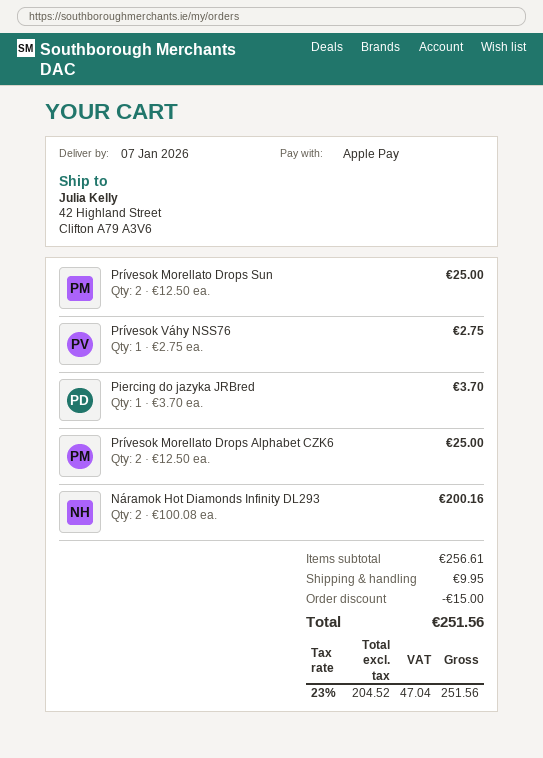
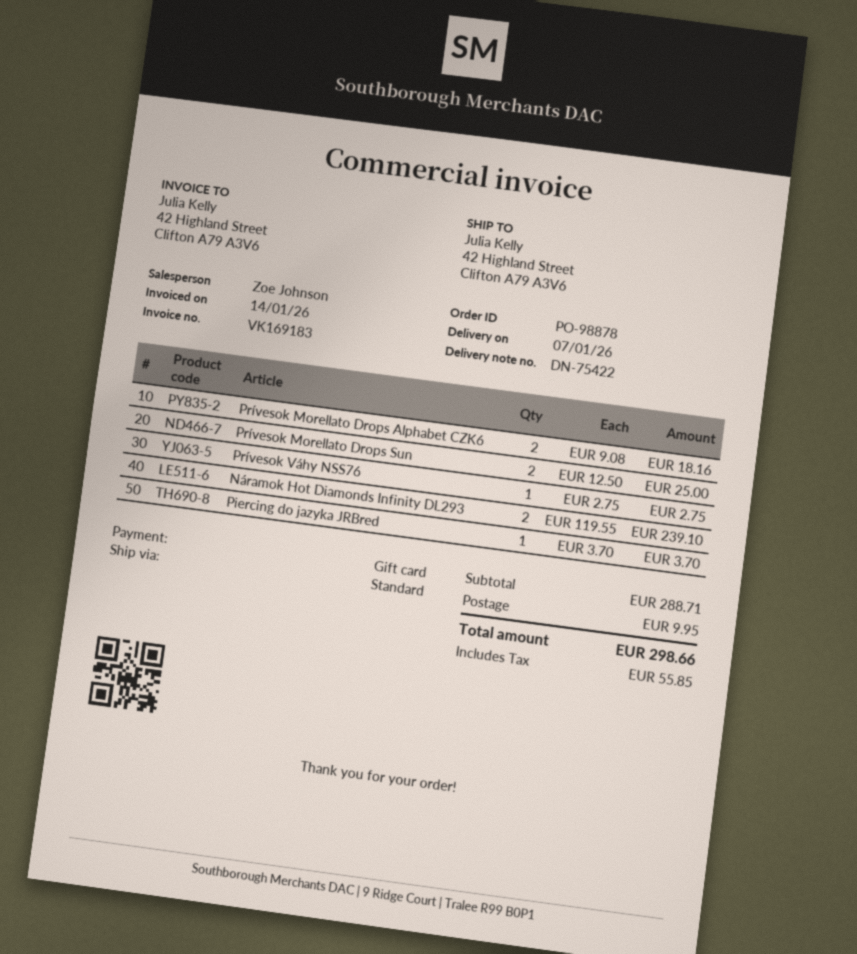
payment method: Apple Pay -> gift card
Prívesok Morellato Drops Alphabet CZK6: 2 x 12.50 = 25.00 -> 2 x 9.08 = 18.16
Náramok Hot Diamonds Infinity DL293: 2 x 100.08 = 200.16 -> 2 x 119.55 = 239.10
subtotal: 256.61 -> 288.71
discount: 15.00 -> none
tax: 47.04 -> 55.85
total: 251.56 -> 298.66

